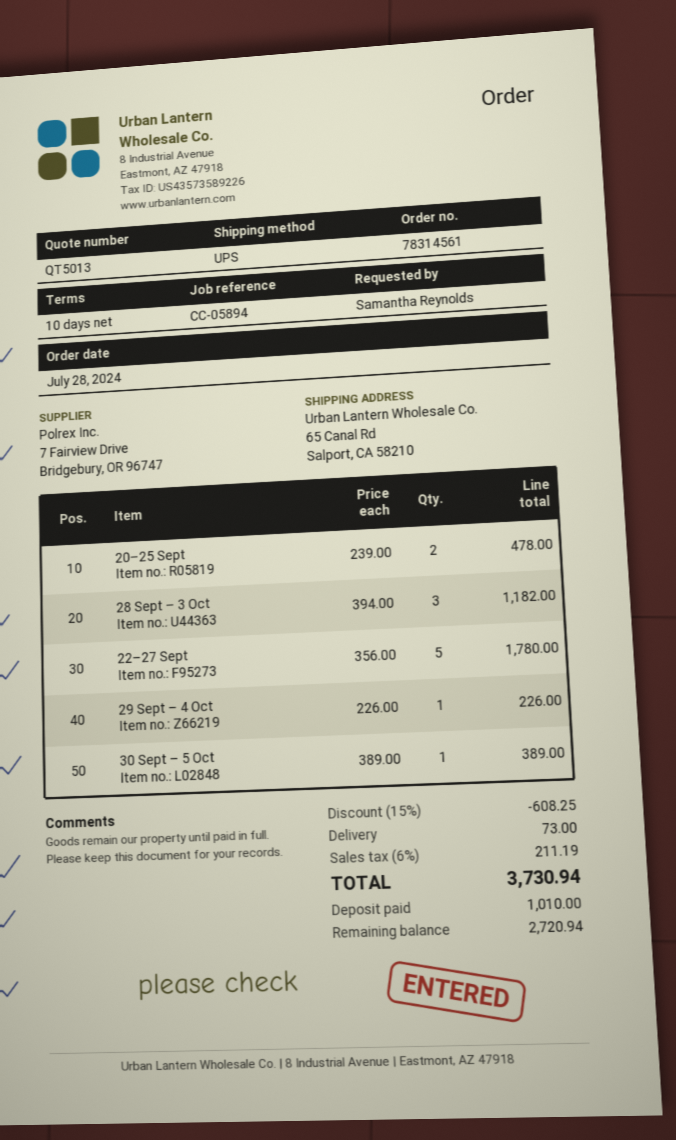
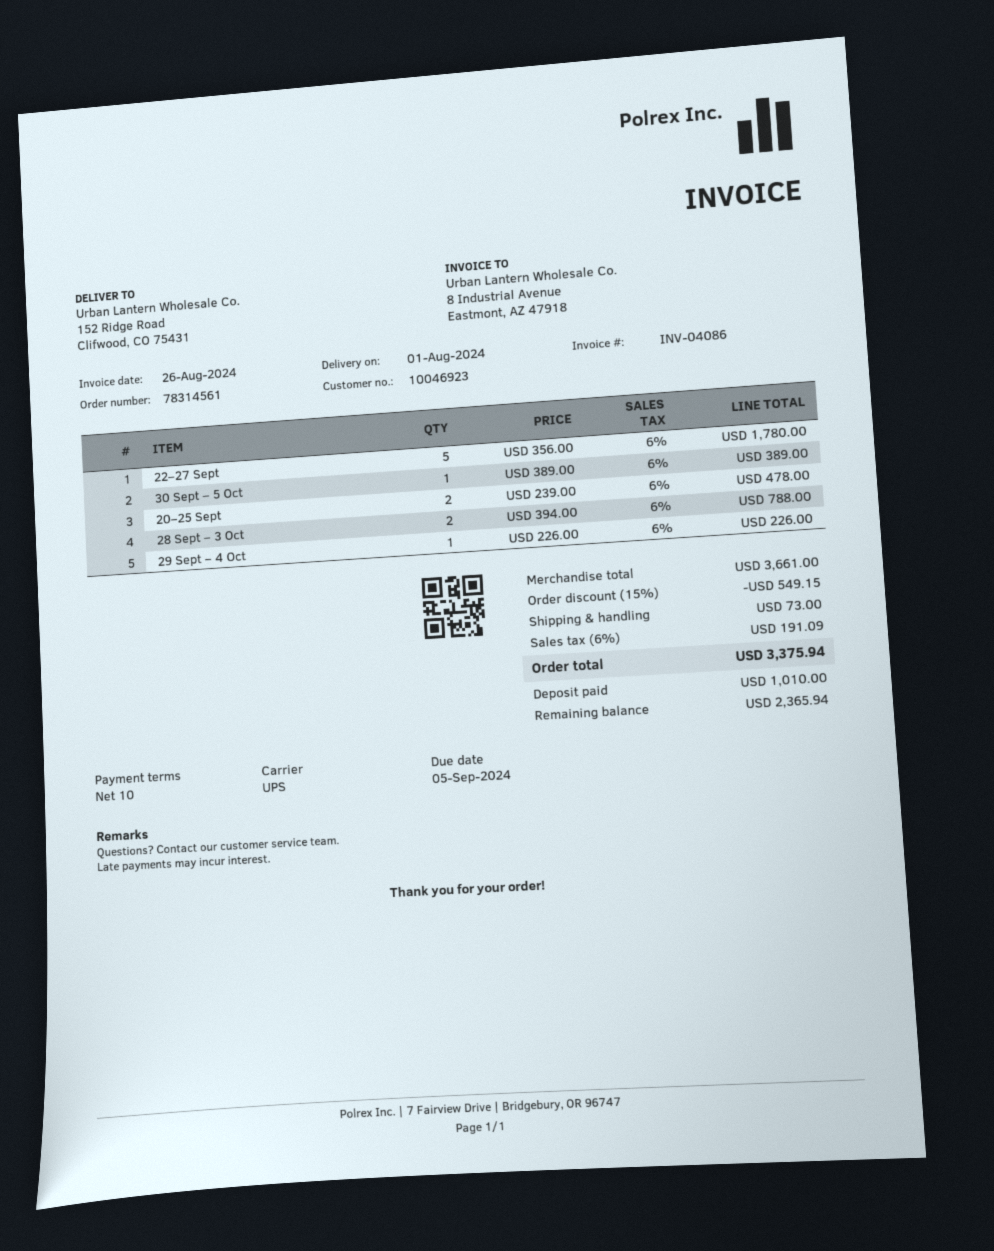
ship to: 65 Canal Rd, Salport, CA 58210 -> 152 Ridge Road, Clifwood, CO 75431
28 Sept – 3 Oct: 3 x 394.00 = 1182.00 -> 2 x 394.00 = 788.00
discount: 15% = 608.25 -> 15% = 549.15
tax: 6% = 211.19 -> 6% = 191.09
total: 3730.94 -> 3375.94
balance: 2720.94 -> 2365.94

